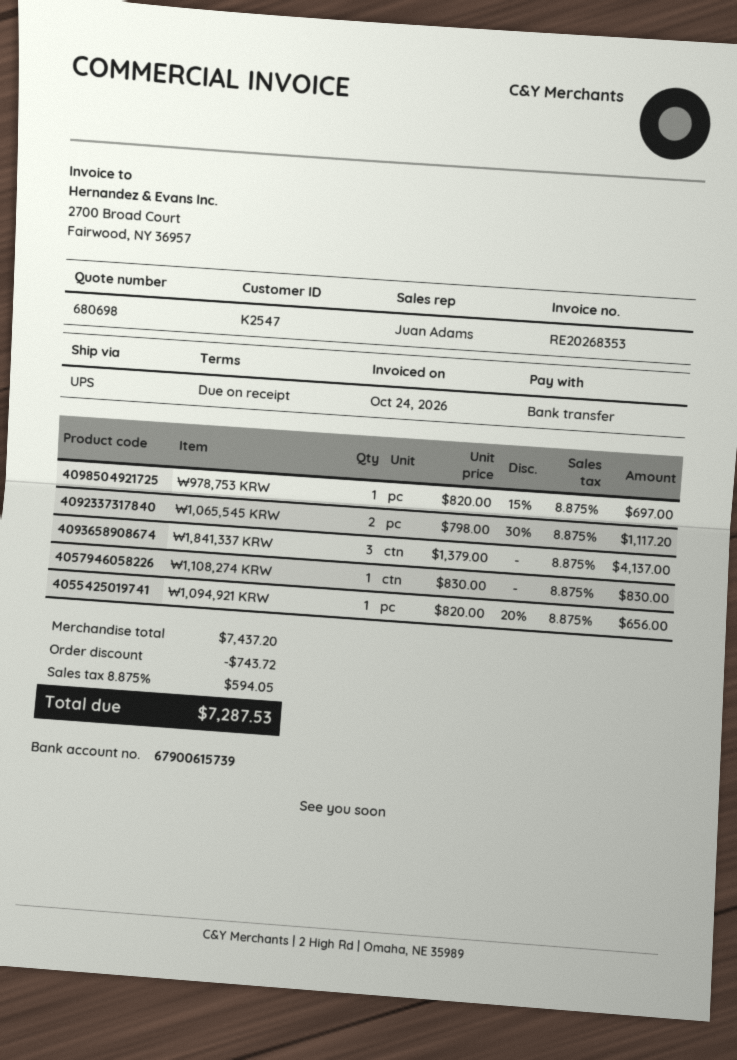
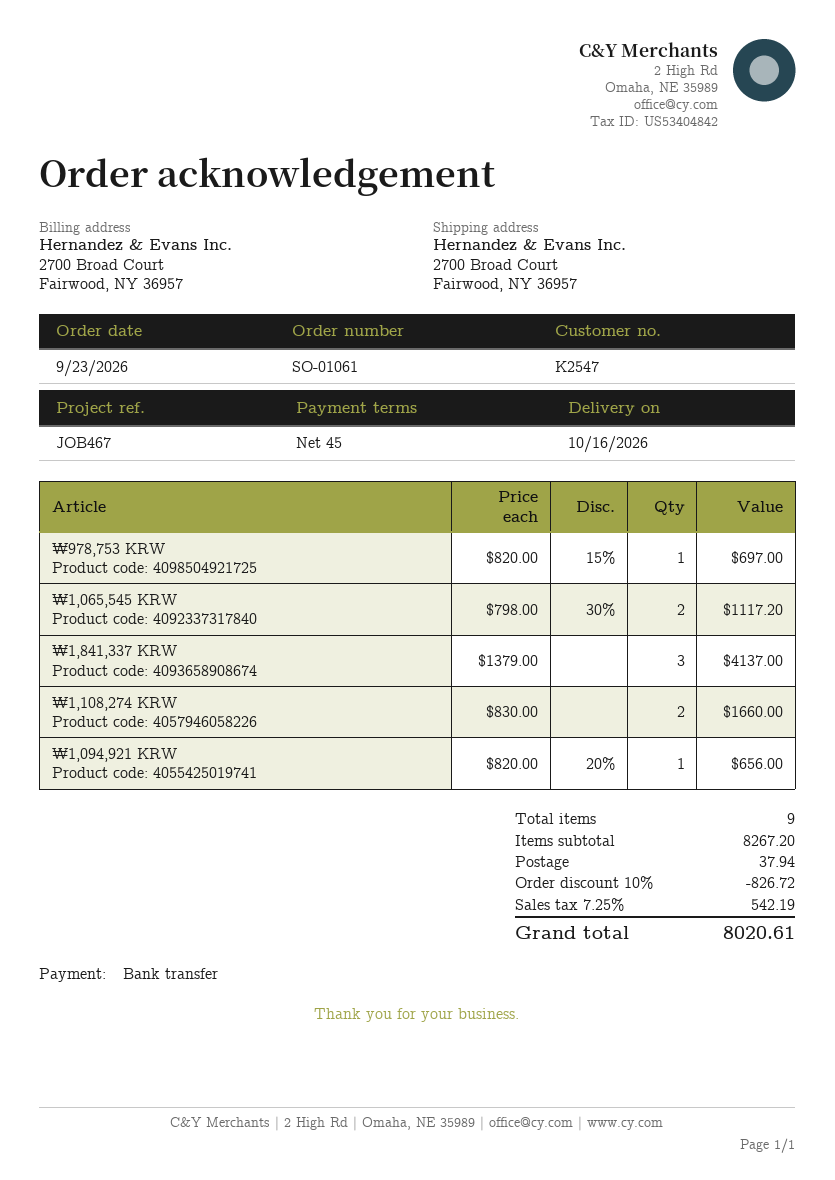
payment terms: on receipt -> 45 days
₩1,108,274 KRW: 1 x 830.00 = 830.00 -> 2 x 830.00 = 1660.00
subtotal: 7437.20 -> 8267.20
discount: 743.72 -> 826.72
shipping: none -> 37.94
tax: 8.875% = 594.05 -> 7.25% = 542.19
total: 7287.53 -> 8020.61

